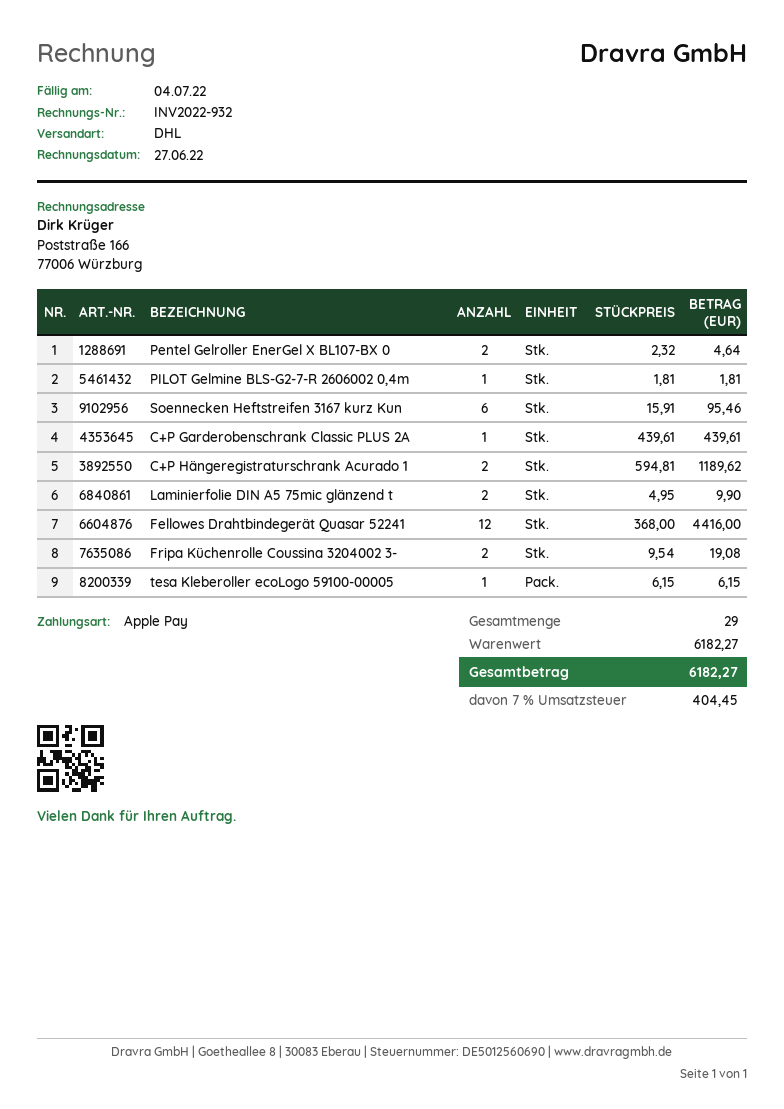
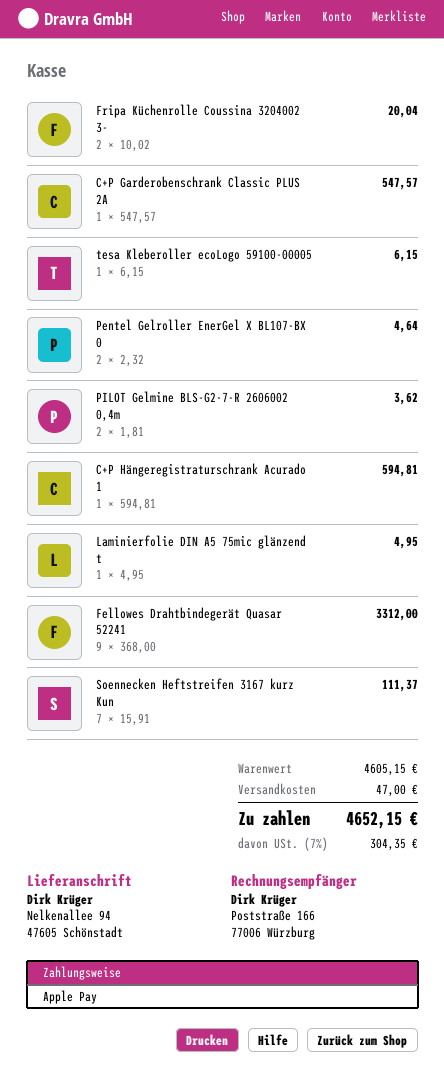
PILOT Gelmine BLS-G2-7-R 2606002 0,4m: 1 x 1.81 = 1.81 -> 2 x 1.81 = 3.62
Soennecken Heftstreifen 3167 kurz Kun: 6 x 15.91 = 95.46 -> 7 x 15.91 = 111.37
C+P Garderobenschrank Classic PLUS 2A: 1 x 439.61 = 439.61 -> 1 x 547.57 = 547.57
C+P Hängeregistraturschrank Acurado 1: 2 x 594.81 = 1189.62 -> 1 x 594.81 = 594.81
Laminierfolie DIN A5 75mic glänzend t: 2 x 4.95 = 9.90 -> 1 x 4.95 = 4.95
Fellowes Drahtbindegerät Quasar 52241: 12 x 368.00 = 4416.00 -> 9 x 368.00 = 3312.00
Fripa Küchenrolle Coussina 3204002 3-: 2 x 9.54 = 19.08 -> 2 x 10.02 = 20.04
subtotal: 6182.27 -> 4605.15
shipping: none -> 47.00
tax: 7% = 404.45 -> 7% = 304.35
total: 6182.27 -> 4652.15

